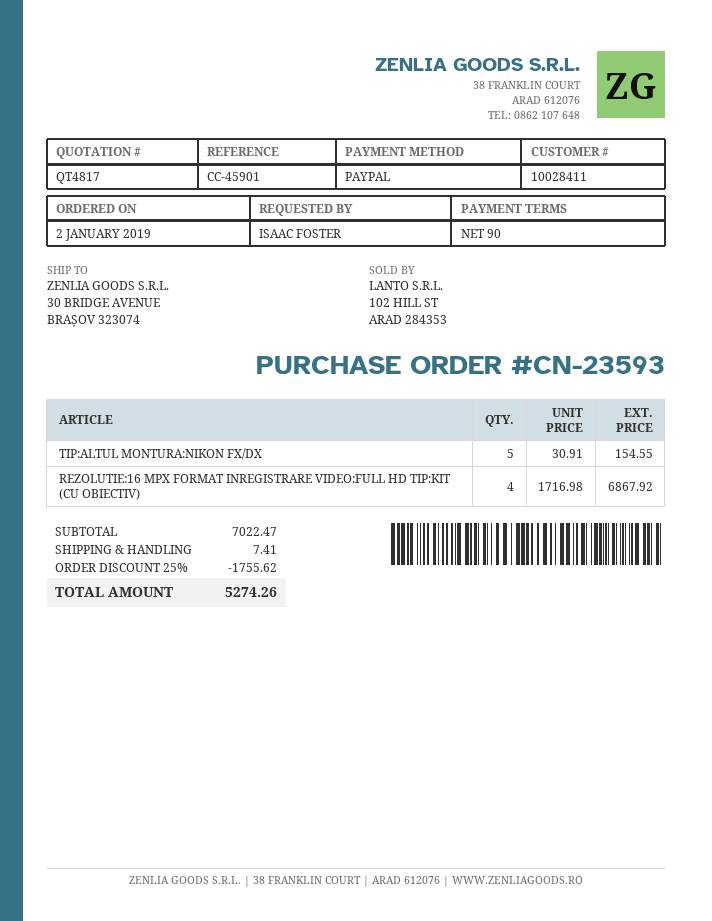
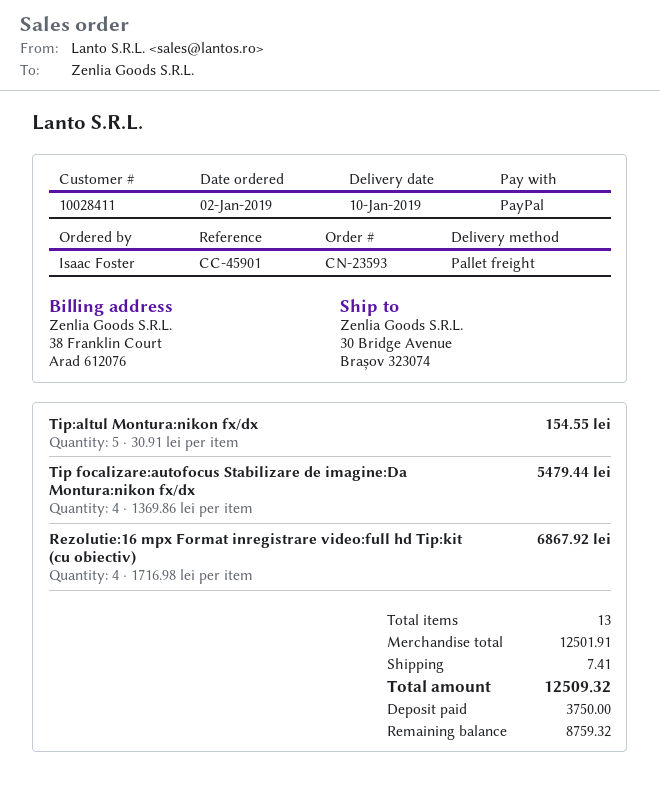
Tip focalizare:autofocus Stabilizare de imagine:Da Montura:nikon fx/dx: none -> 4 x 1369.86 = 5479.44
subtotal: 7022.47 -> 12501.91
discount: 25% = 1755.62 -> none
total: 5274.26 -> 12509.32

